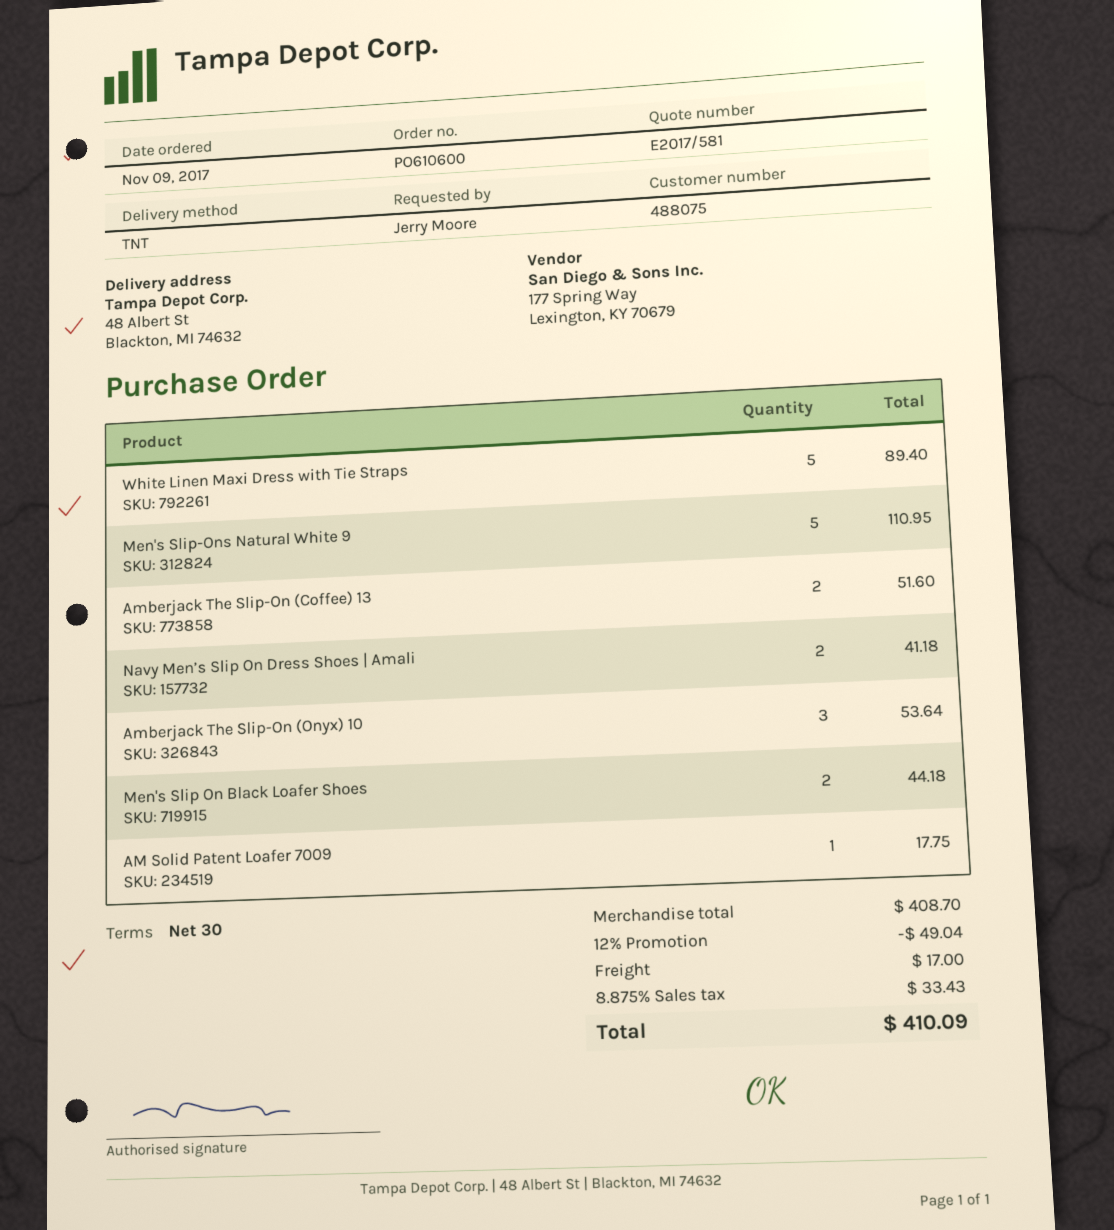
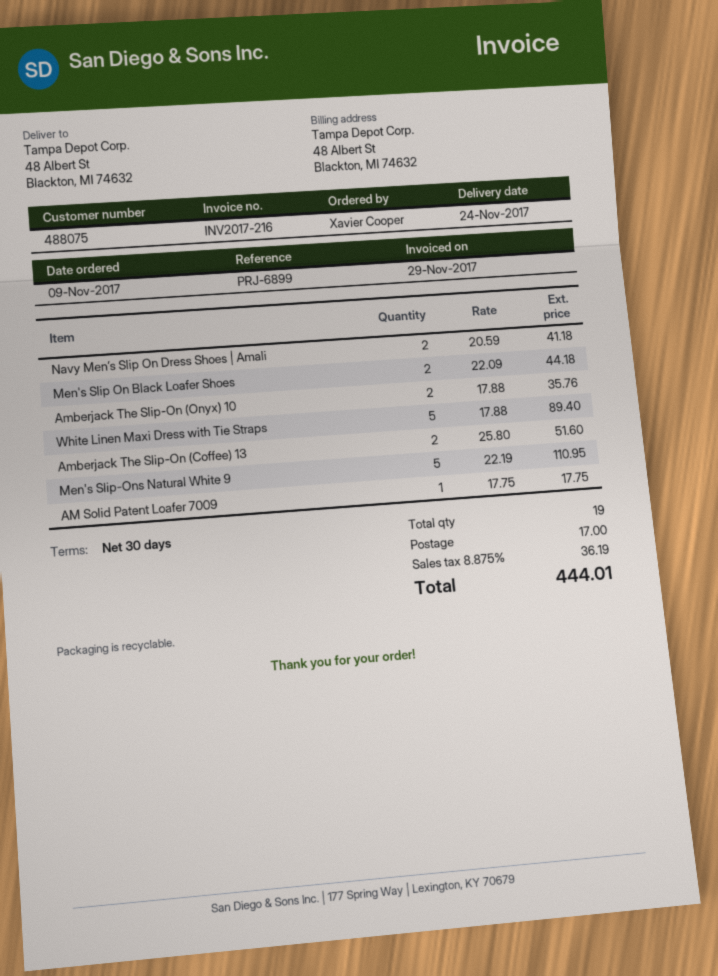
ordered by: Jerry Moore -> Xavier Cooper
Amberjack The Slip-On (Onyx) 10: 3 for 53.64 -> 2 for 35.76
discount: 12% = 49.04 -> none
tax: 8.875% = 33.43 -> 8.875% = 36.19
total: 410.09 -> 444.01

